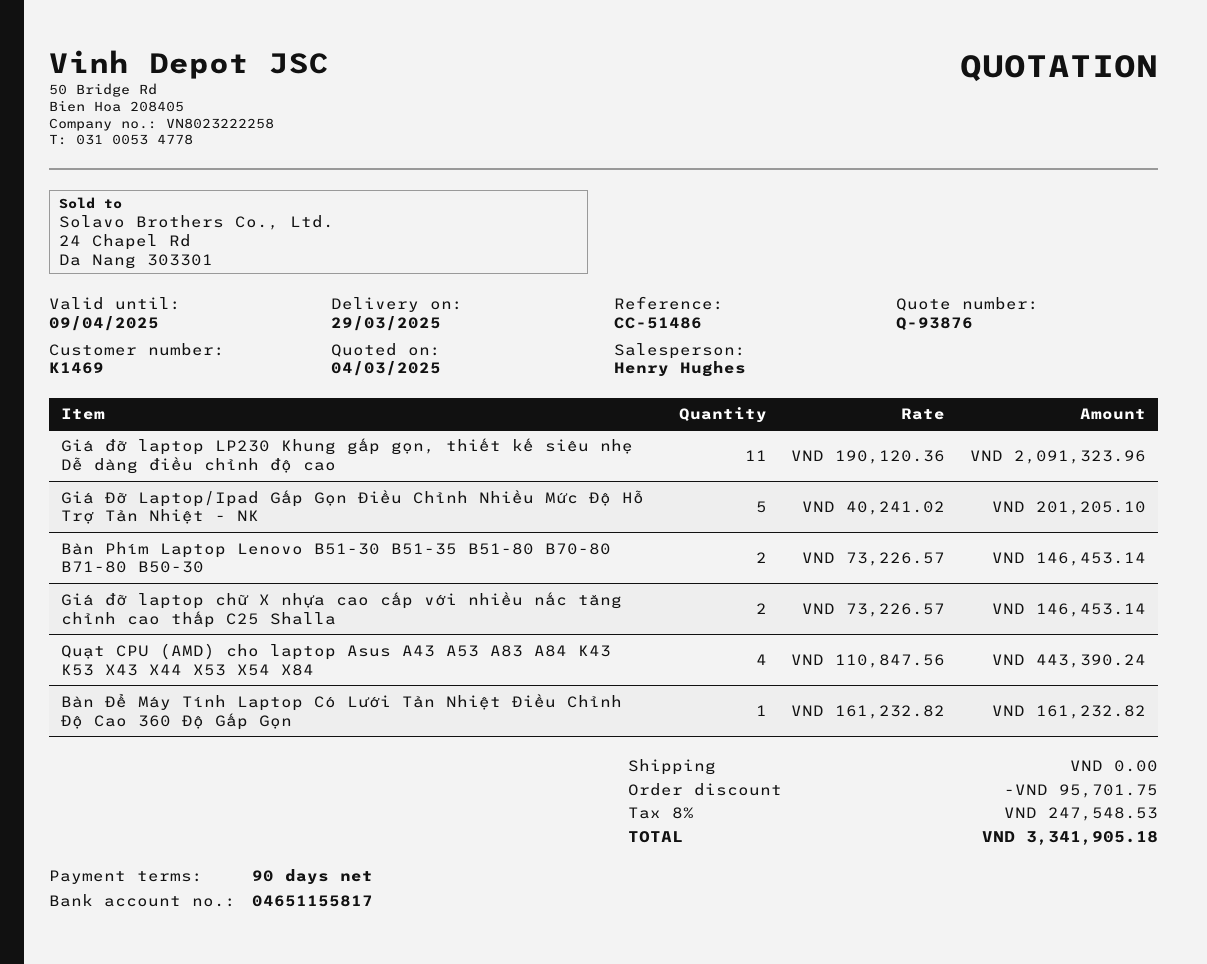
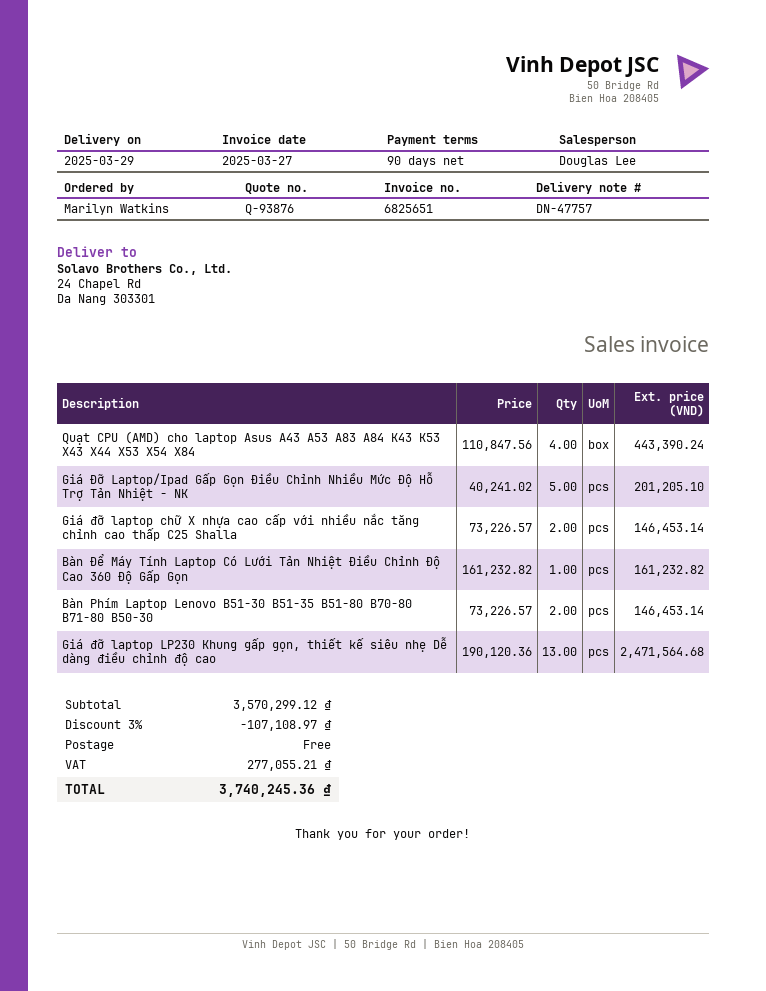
sales rep: Henry Hughes -> Douglas Lee
Giá đỡ laptop LP230 Khung gấp gọn, thiết kế siêu nhẹ Dễ dàng điều chỉnh độ cao: 11 x 190120.36 = 2091323.96 -> 13 x 190120.36 = 2471564.68
discount: 95701.75 -> 107108.97
tax: 247548.53 -> 277055.21
total: 3341905.18 -> 3740245.36

